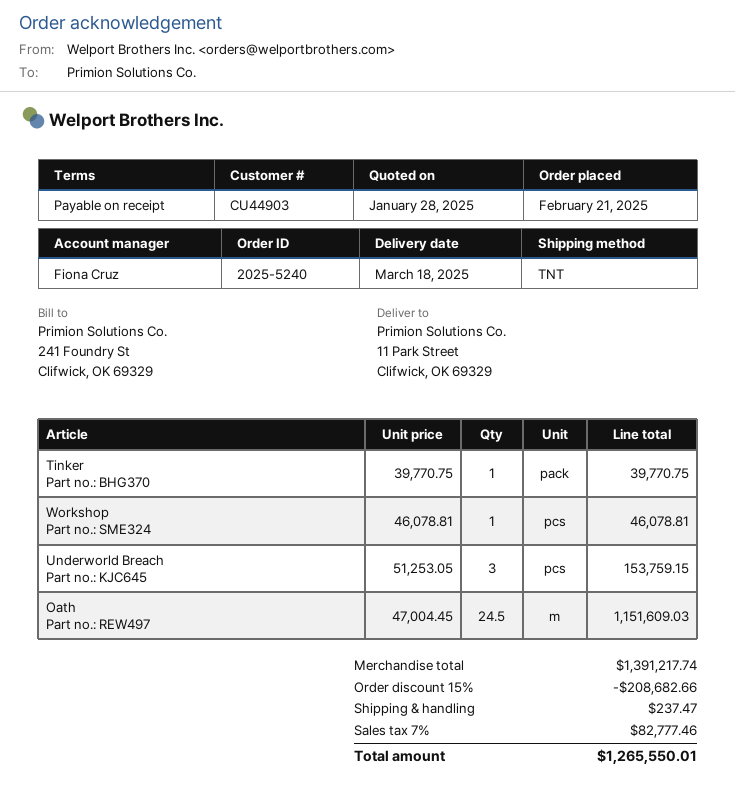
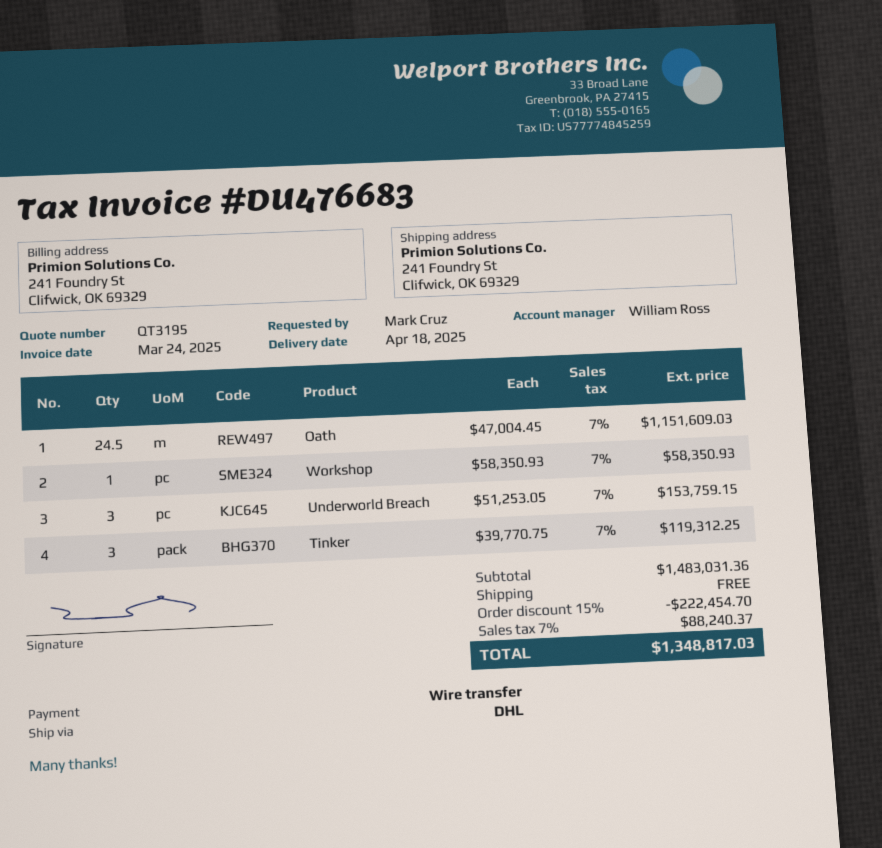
delivery date: 2025-03-18 -> 2025-04-18
sales rep: Fiona Cruz -> William Ross
shipping method: TNT -> DHL
ship to: 11 Park Street, Clifwick, OK 69329 -> 241 Foundry St, Clifwick, OK 69329
Tinker: 1 x 39770.75 = 39770.75 -> 3 x 39770.75 = 119312.25
Workshop: 1 x 46078.81 = 46078.81 -> 1 x 58350.93 = 58350.93
subtotal: 1391217.74 -> 1483031.36
discount: 15% = 208682.66 -> 15% = 222454.70
shipping: 237.47 -> 0.00
tax: 7% = 82777.46 -> 7% = 88240.37
total: 1265550.01 -> 1348817.03

